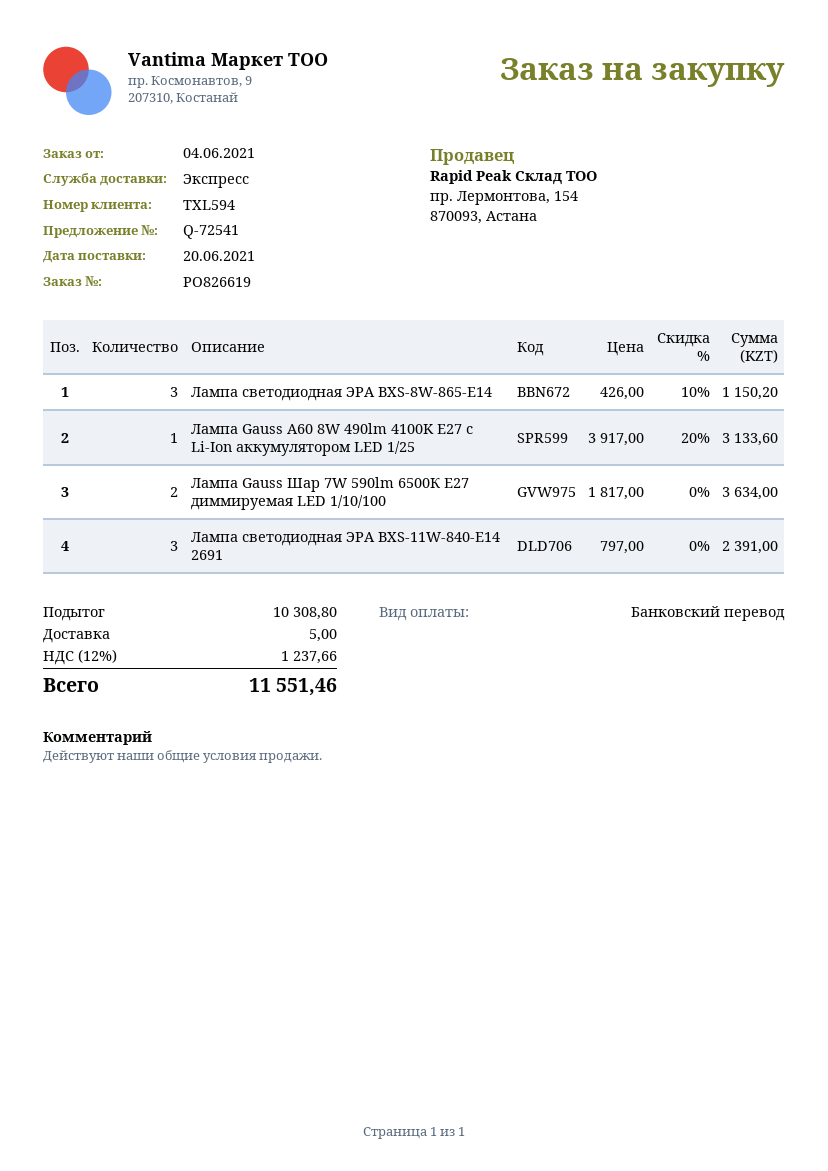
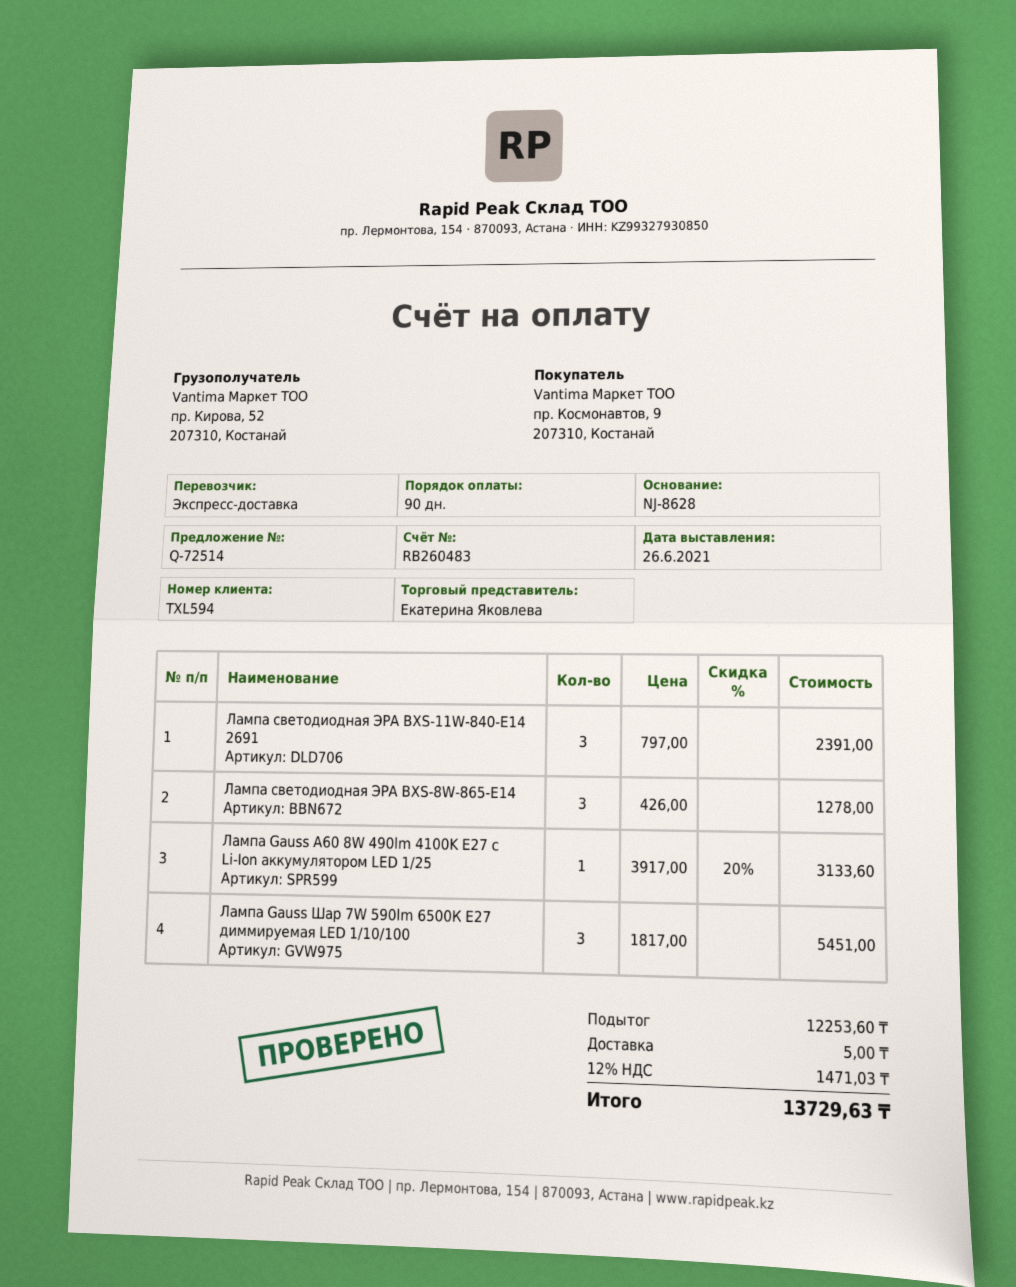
quote number: Q-72541 -> Q-72514
Лампа светодиодная ЭРА BXS-8W-865-E14: 3 x 426.00 - 10% = 1150.20 -> 3 x 426.00 = 1278.00
Лампа Gauss Шар 7W 590lm 6500К E27 диммируемая LED 1/10/100: 2 x 1817.00 = 3634.00 -> 3 x 1817.00 = 5451.00
subtotal: 10308.80 -> 12253.60
tax: 12% = 1237.66 -> 12% = 1471.03
total: 11551.46 -> 13729.63

